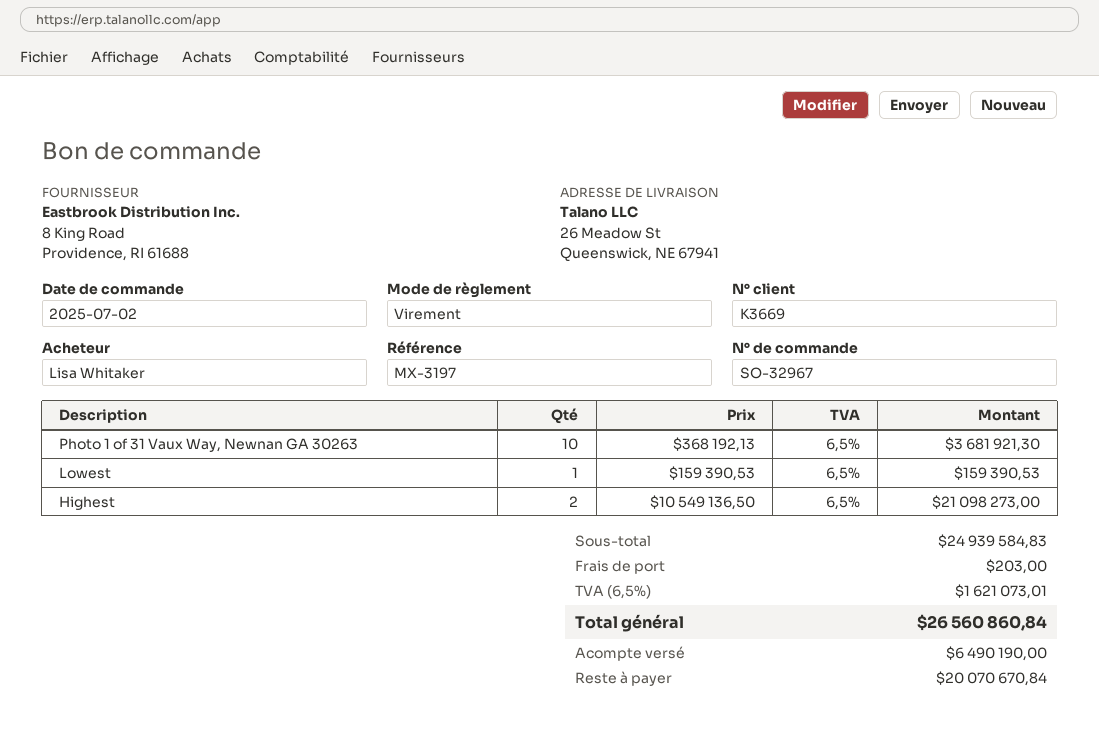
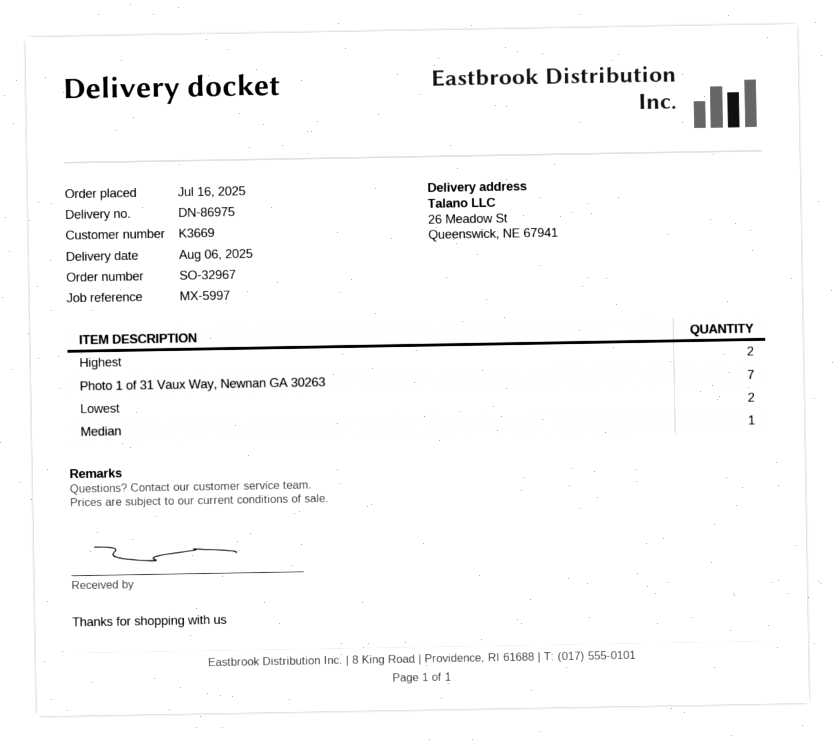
order date: 2025-07-02 -> 2025-07-16
reference: MX-3197 -> MX-5997
Photo 1 of 31 Vaux Way, Newnan GA 30263: 10 -> 7
Lowest: 1 -> 2
Median: none -> 1

